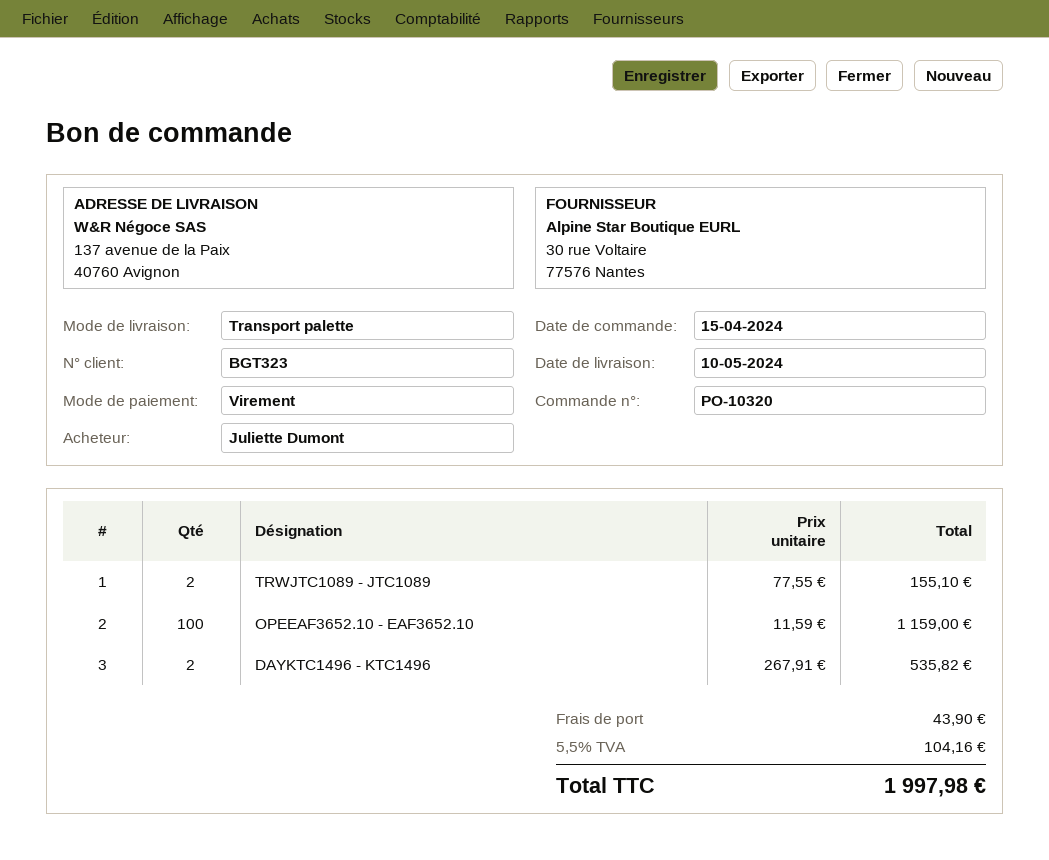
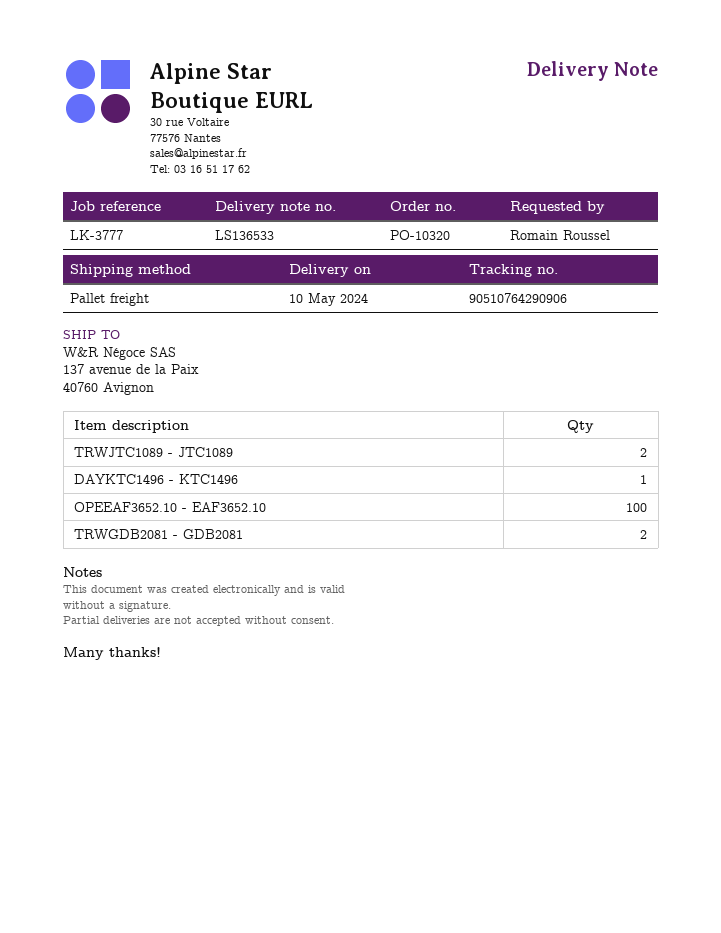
ordered by: Juliette Dumont -> Romain Roussel
DAYKTC1496 - KTC1496: 2 -> 1
TRWGDB2081 - GDB2081: none -> 2

